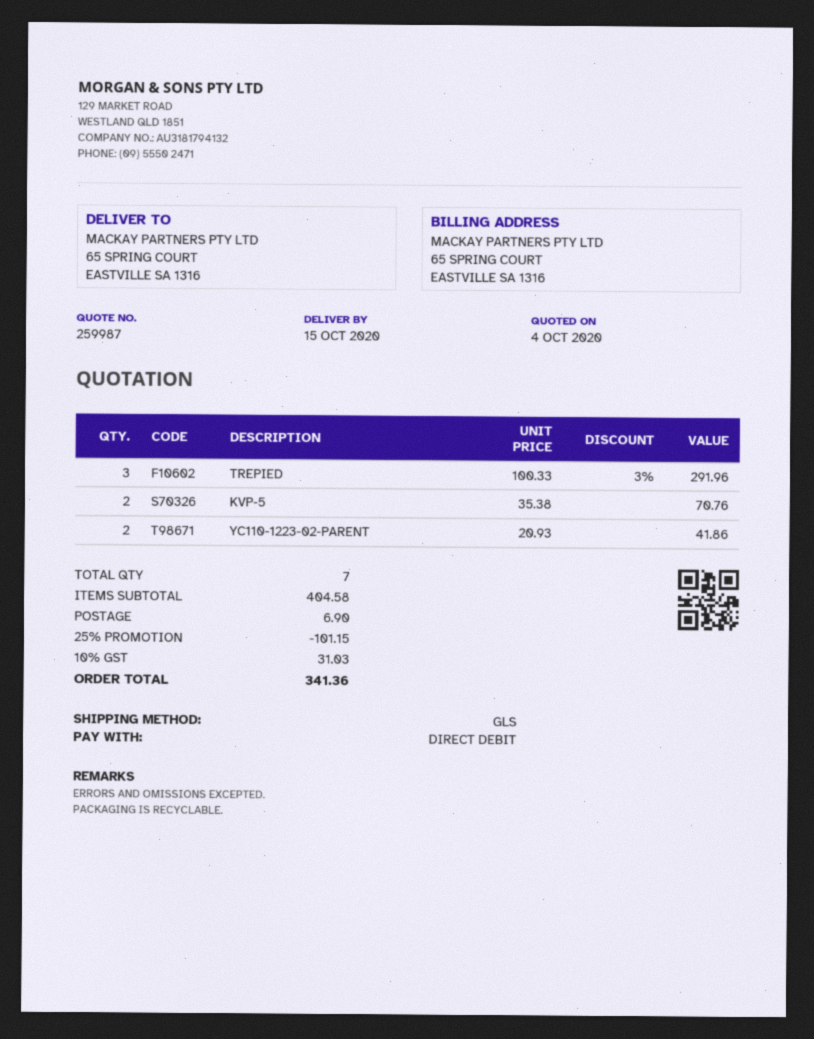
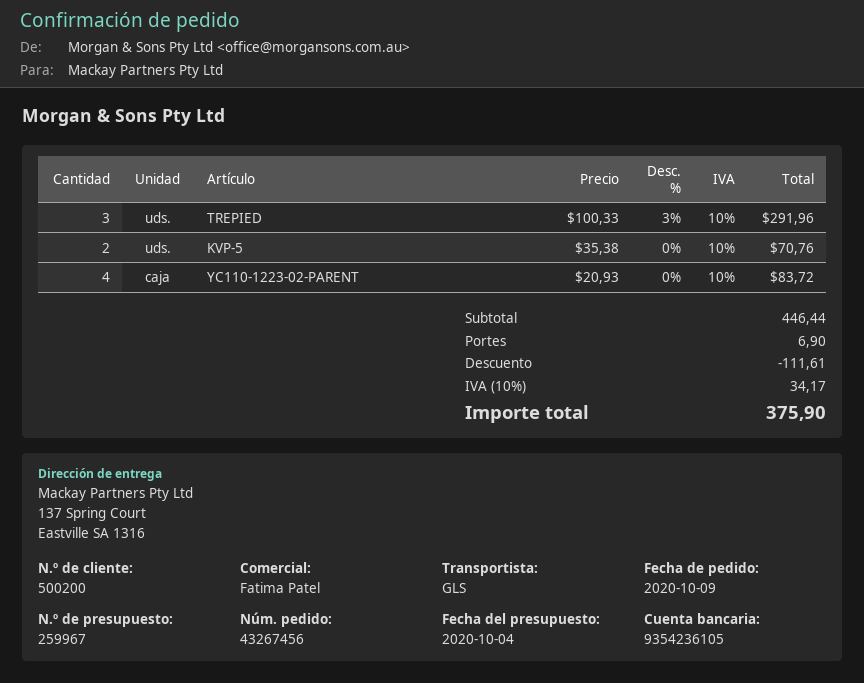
quote number: 259987 -> 259967
ship to: 65 SPRING COURT, EASTVILLE SA 1316 -> 137 Spring Court, Eastville SA 1316
YC110-1223-02-PARENT: 2 x 20.93 = 41.86 -> 4 x 20.93 = 83.72
subtotal: 404.58 -> 446.44
discount: 101.15 -> 111.61
tax: 10% = 31.03 -> 10% = 34.17
total: 341.36 -> 375.90

